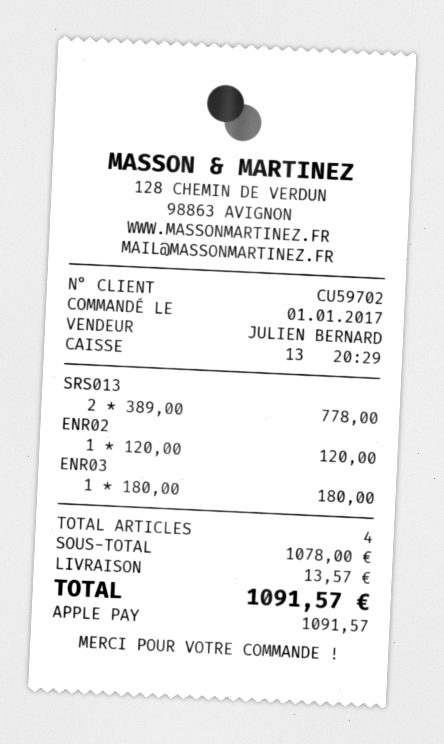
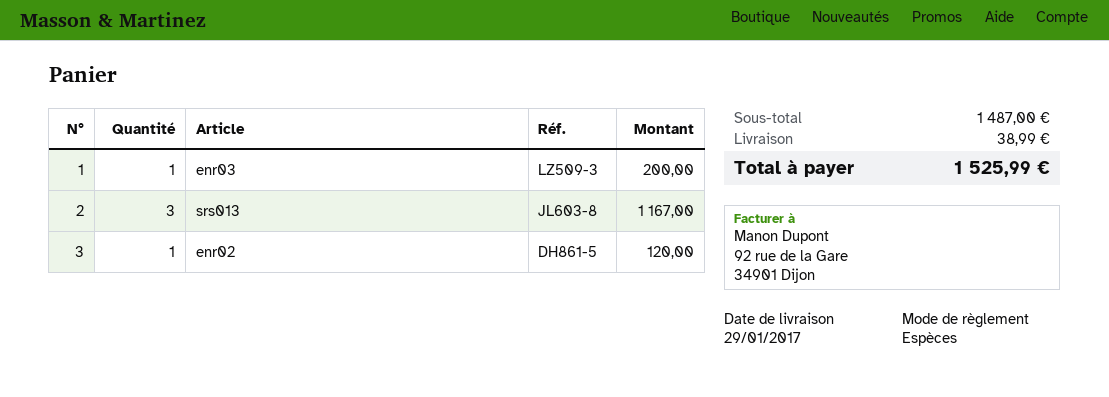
payment method: Apple Pay -> cash
SRS013: 2 for 778.00 -> 3 for 1167.00
ENR03: 1 for 180.00 -> 1 for 200.00
subtotal: 1078.00 -> 1487.00
shipping: 13.57 -> 38.99
total: 1091.57 -> 1525.99

